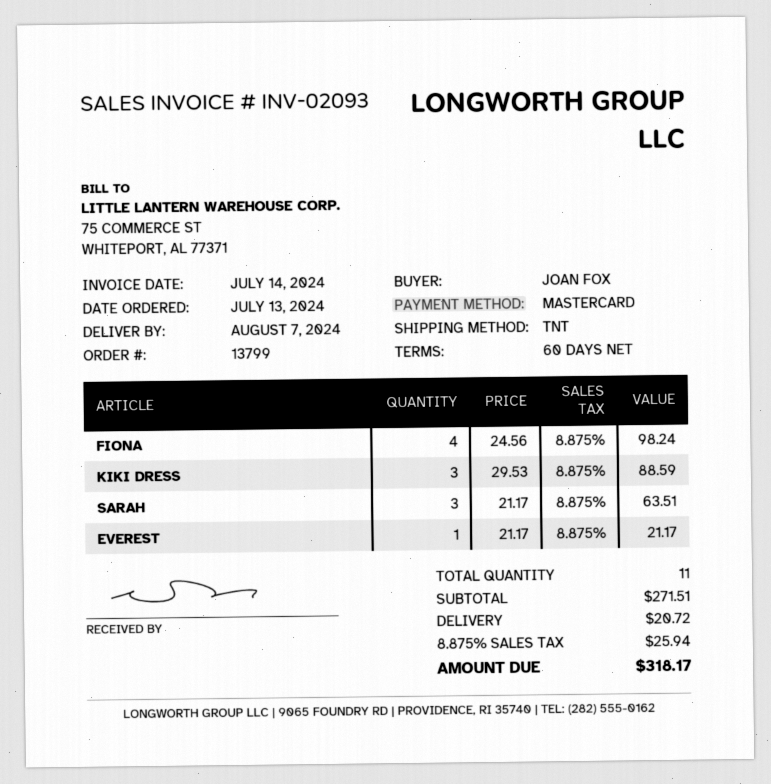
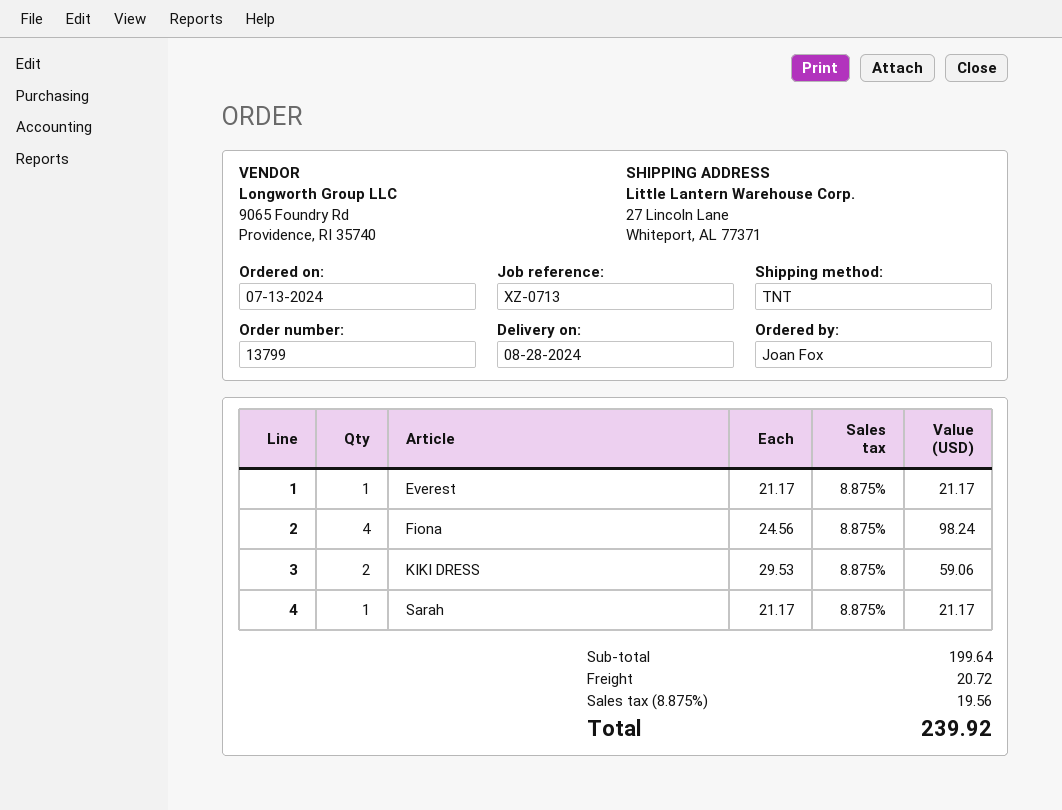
delivery date: 2024-08-07 -> 2024-08-28
KIKI DRESS: 3 x 29.53 = 88.59 -> 2 x 29.53 = 59.06
SARAH: 3 x 21.17 = 63.51 -> 1 x 21.17 = 21.17
subtotal: 271.51 -> 199.64
tax: 8.875% = 25.94 -> 8.875% = 19.56
total: 318.17 -> 239.92

